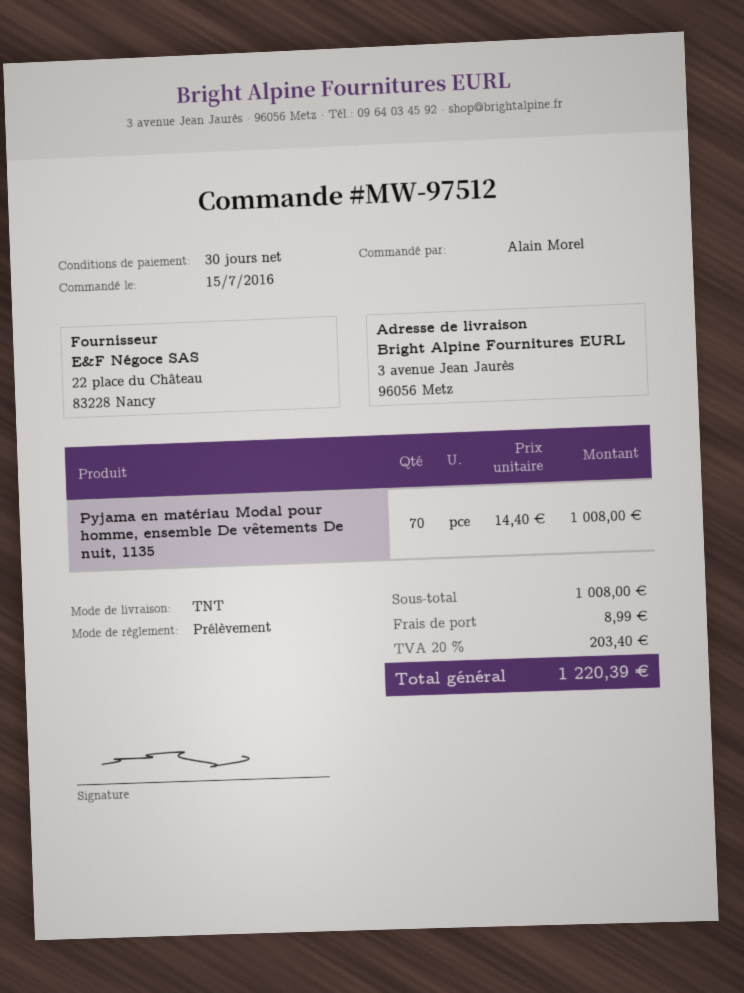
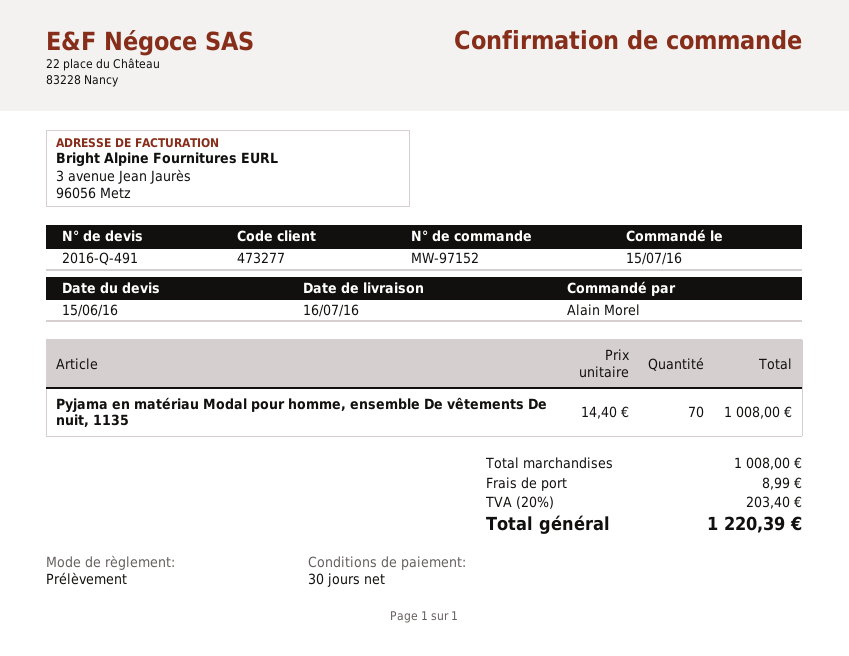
order number: MW-97512 -> MW-97152

